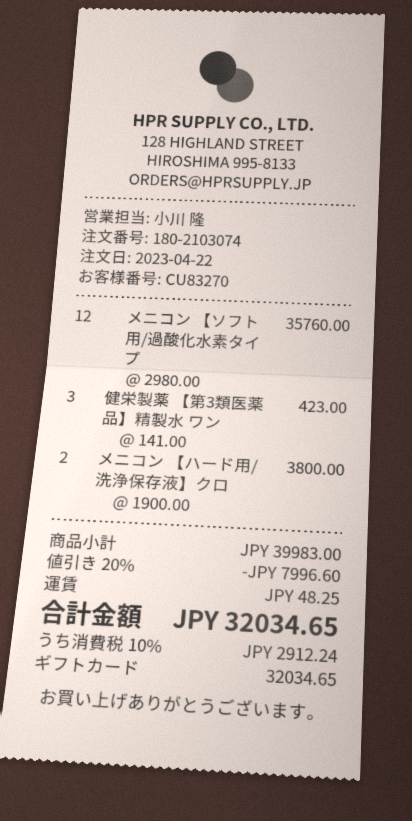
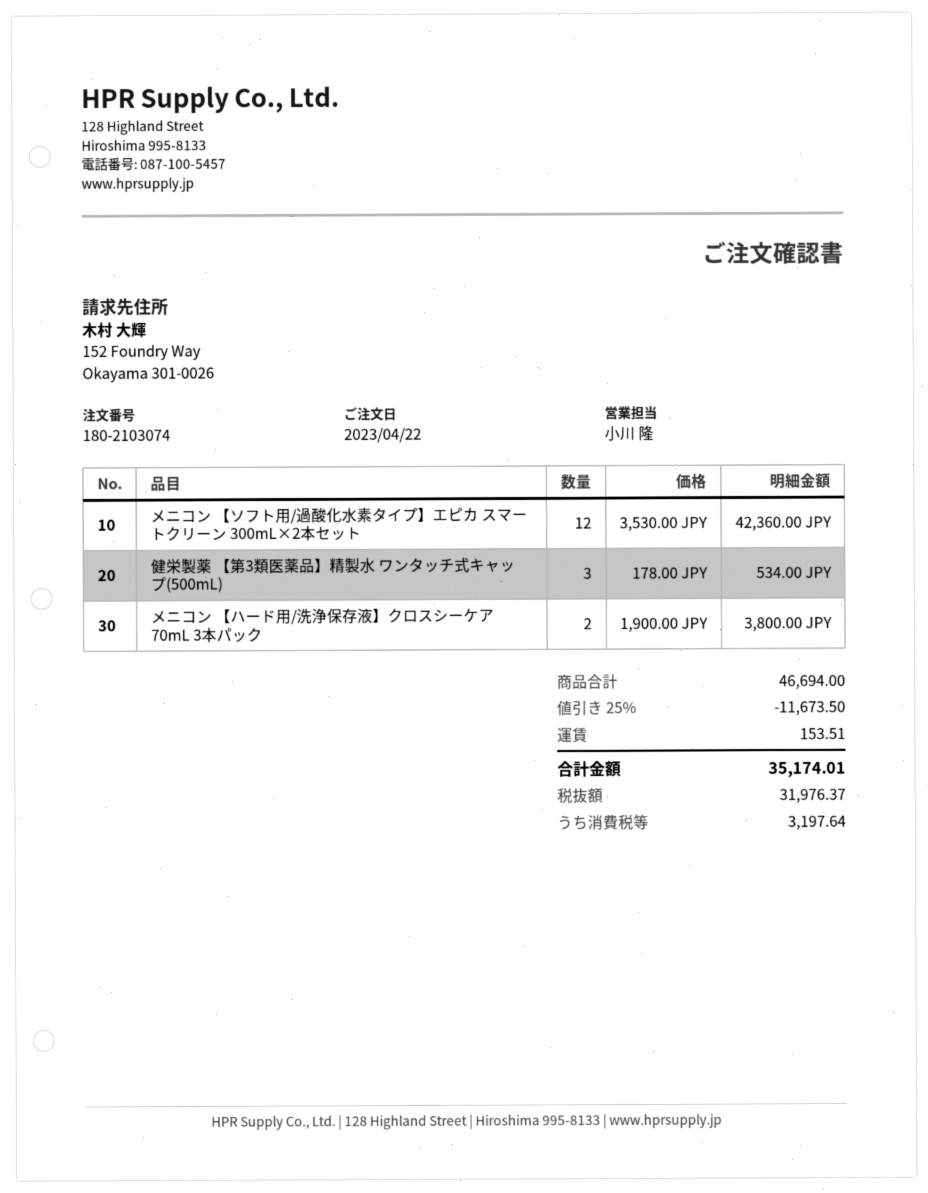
メニコン 【ソフト用/過酸化水素タイプ: 12 x 2980.00 = 35760.00 -> 12 x 3530.00 = 42360.00
健栄製薬 【第3類医薬品】精製水 ワン: 3 x 141.00 = 423.00 -> 3 x 178.00 = 534.00
subtotal: 39983.00 -> 46694.00
discount: 20% = 7996.60 -> 25% = 11673.50
shipping: 48.25 -> 153.51
tax: 2912.24 -> 3197.64
total: 32034.65 -> 35174.01

